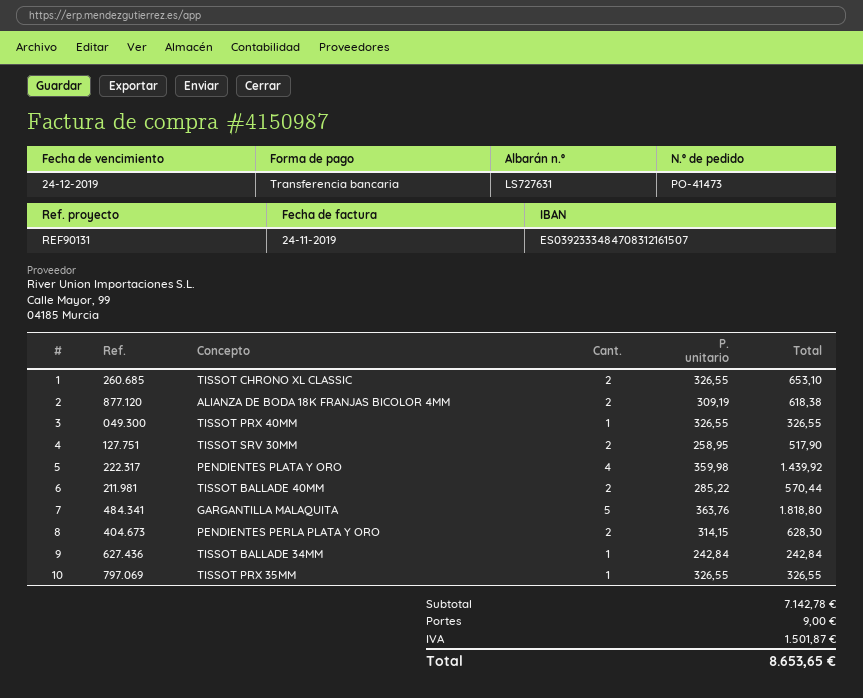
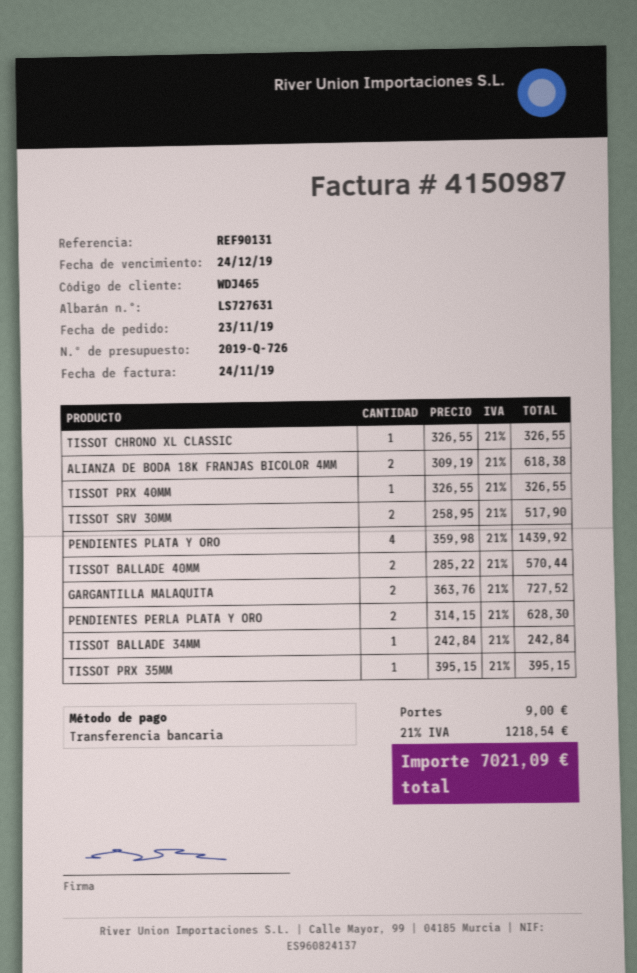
TISSOT CHRONO XL CLASSIC: 2 x 326.55 = 653.10 -> 1 x 326.55 = 326.55
GARGANTILLA MALAQUITA: 5 x 363.76 = 1818.80 -> 2 x 363.76 = 727.52
TISSOT PRX 35MM: 1 x 326.55 = 326.55 -> 1 x 395.15 = 395.15
tax: 1501.87 -> 1218.54
total: 8653.65 -> 7021.09

